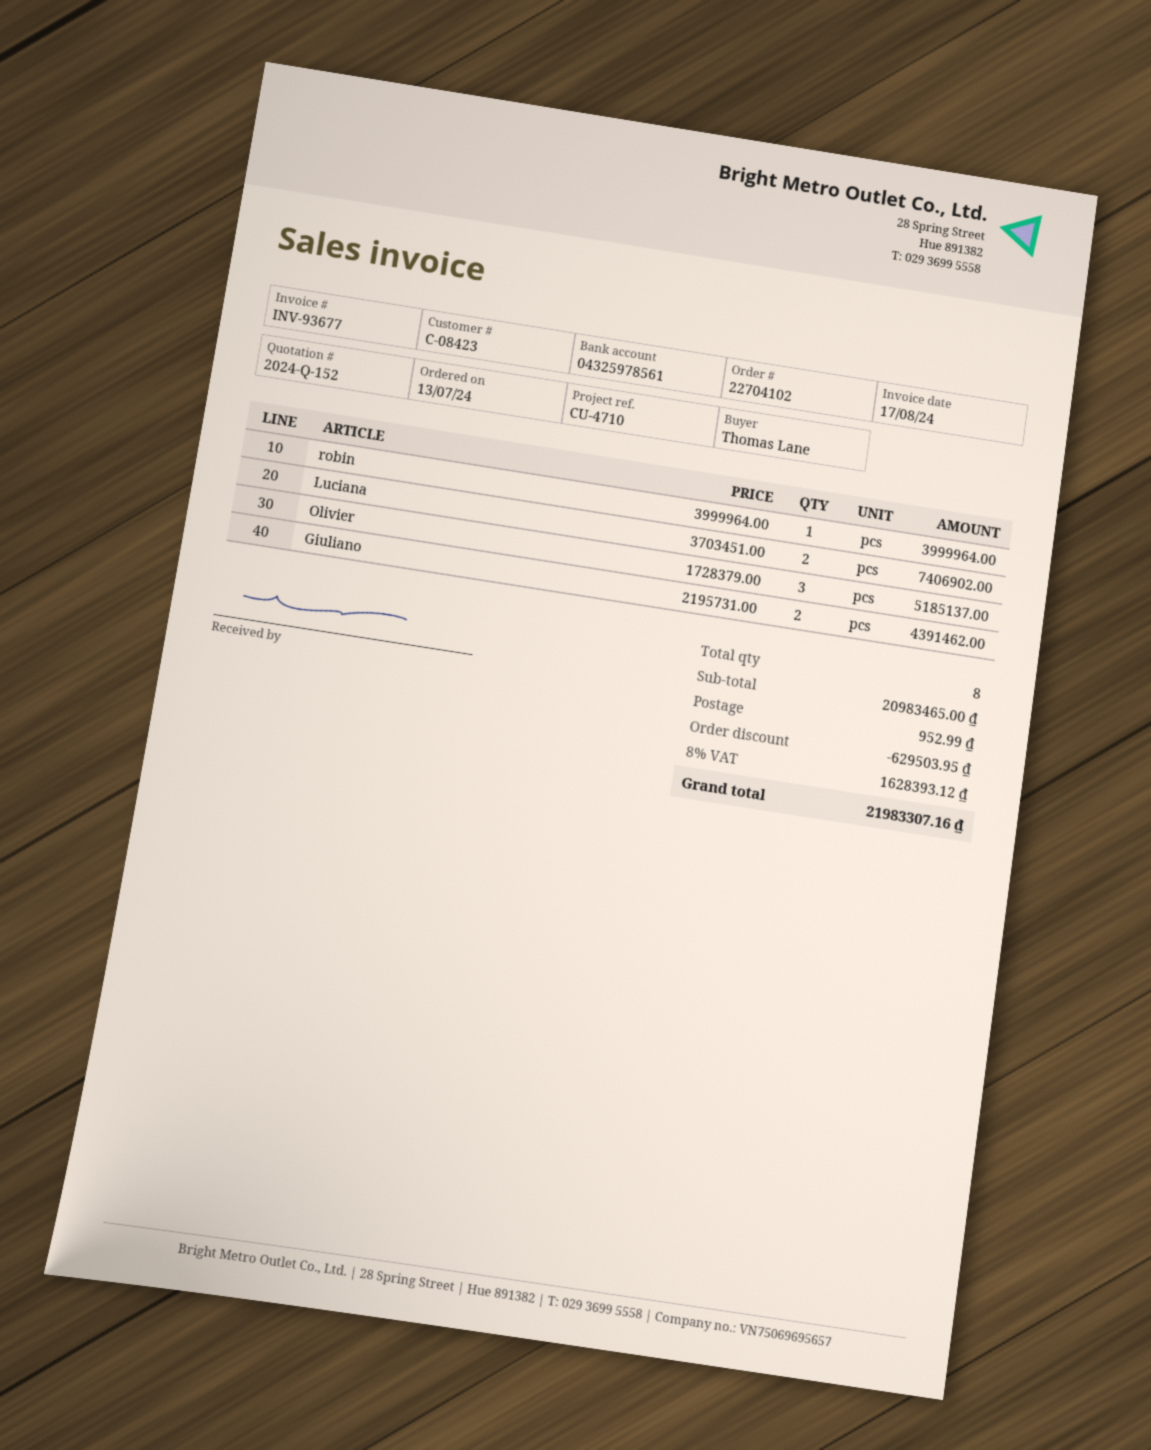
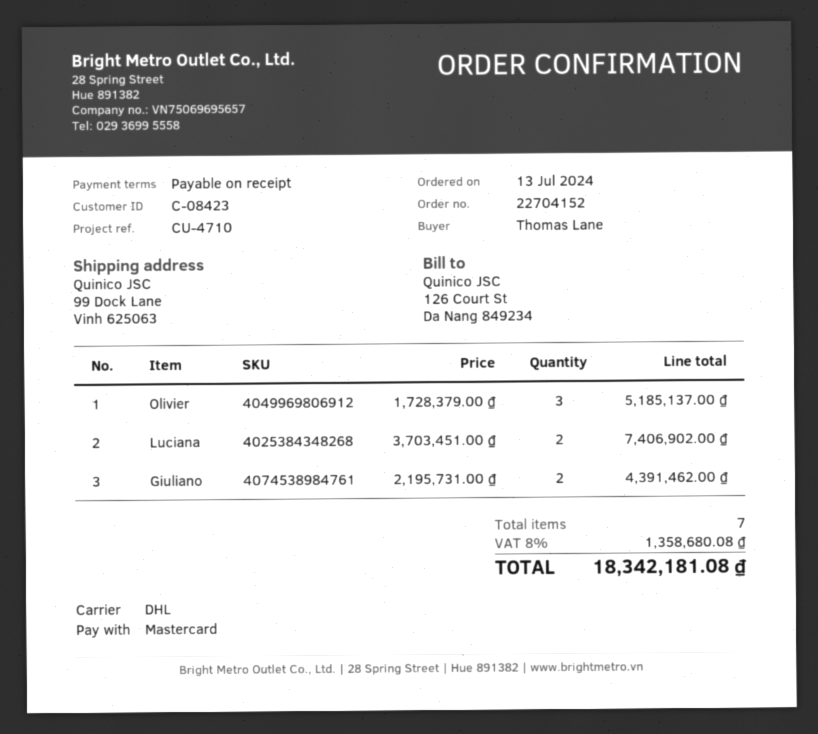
order number: 22704102 -> 22704152
robin: 1 x 3999964.00 = 3999964.00 -> none
total quantity: 8 -> 7
discount: 629503.95 -> none
shipping: 952.99 -> none
tax: 8% = 1628393.12 -> 8% = 1358680.08
total: 21983307.16 -> 18342181.08

